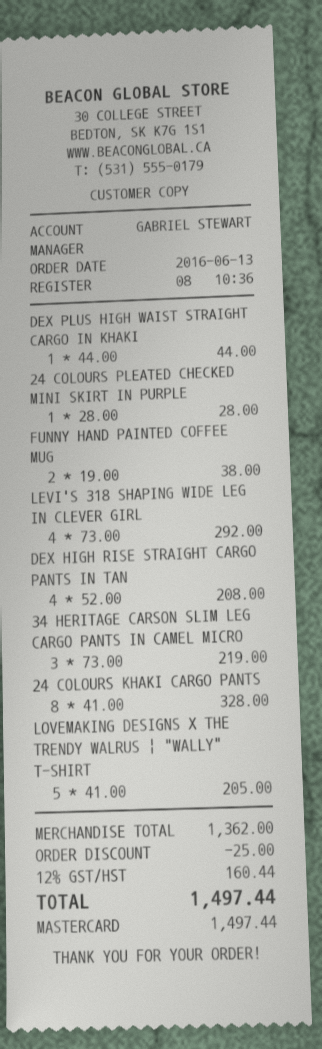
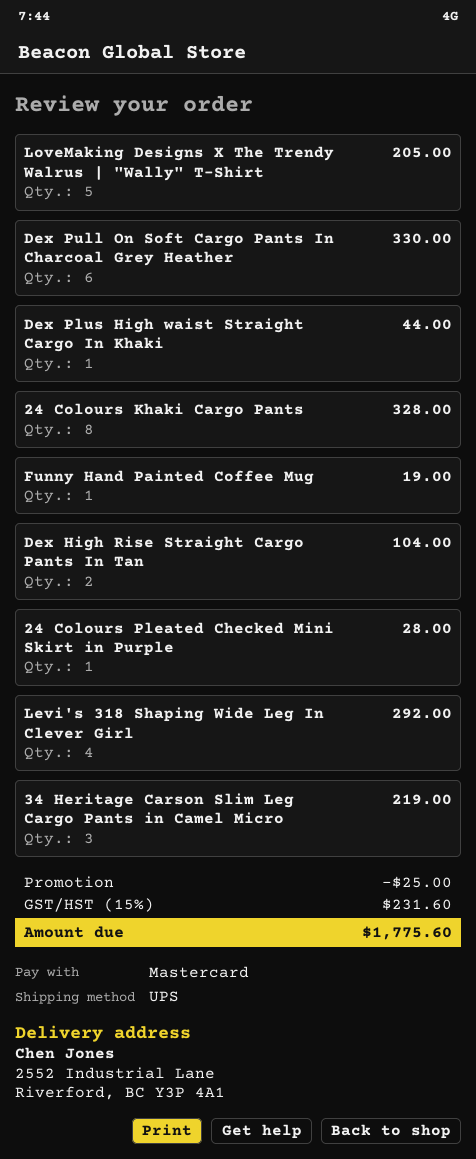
FUNNY HAND PAINTED COFFEE MUG: 2 for 38.00 -> 1 for 19.00
DEX HIGH RISE STRAIGHT CARGO PANTS IN TAN: 4 for 208.00 -> 2 for 104.00
Dex Pull On Soft Cargo Pants In Charcoal Grey Heather: none -> 6 for 330.00
tax: 12% = 160.44 -> 15% = 231.60
total: 1497.44 -> 1775.60

